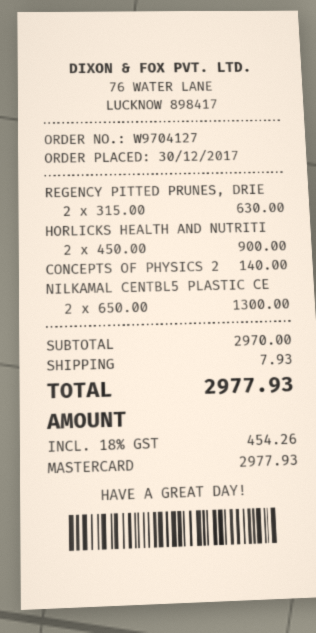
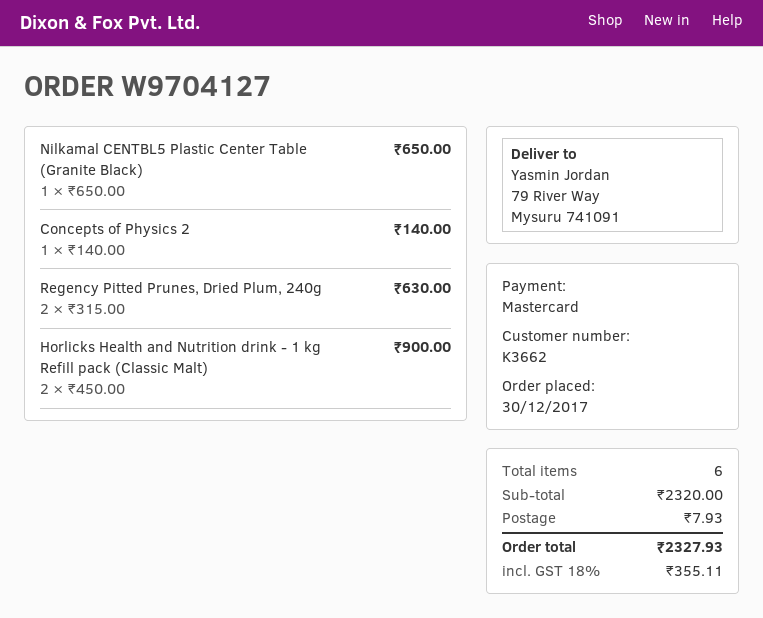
NILKAMAL CENTBL5 PLASTIC CE: 2 x 650.00 = 1300.00 -> 1 x 650.00 = 650.00
subtotal: 2970.00 -> 2320.00
tax: 18% = 454.26 -> 18% = 355.11
total: 2977.93 -> 2327.93

